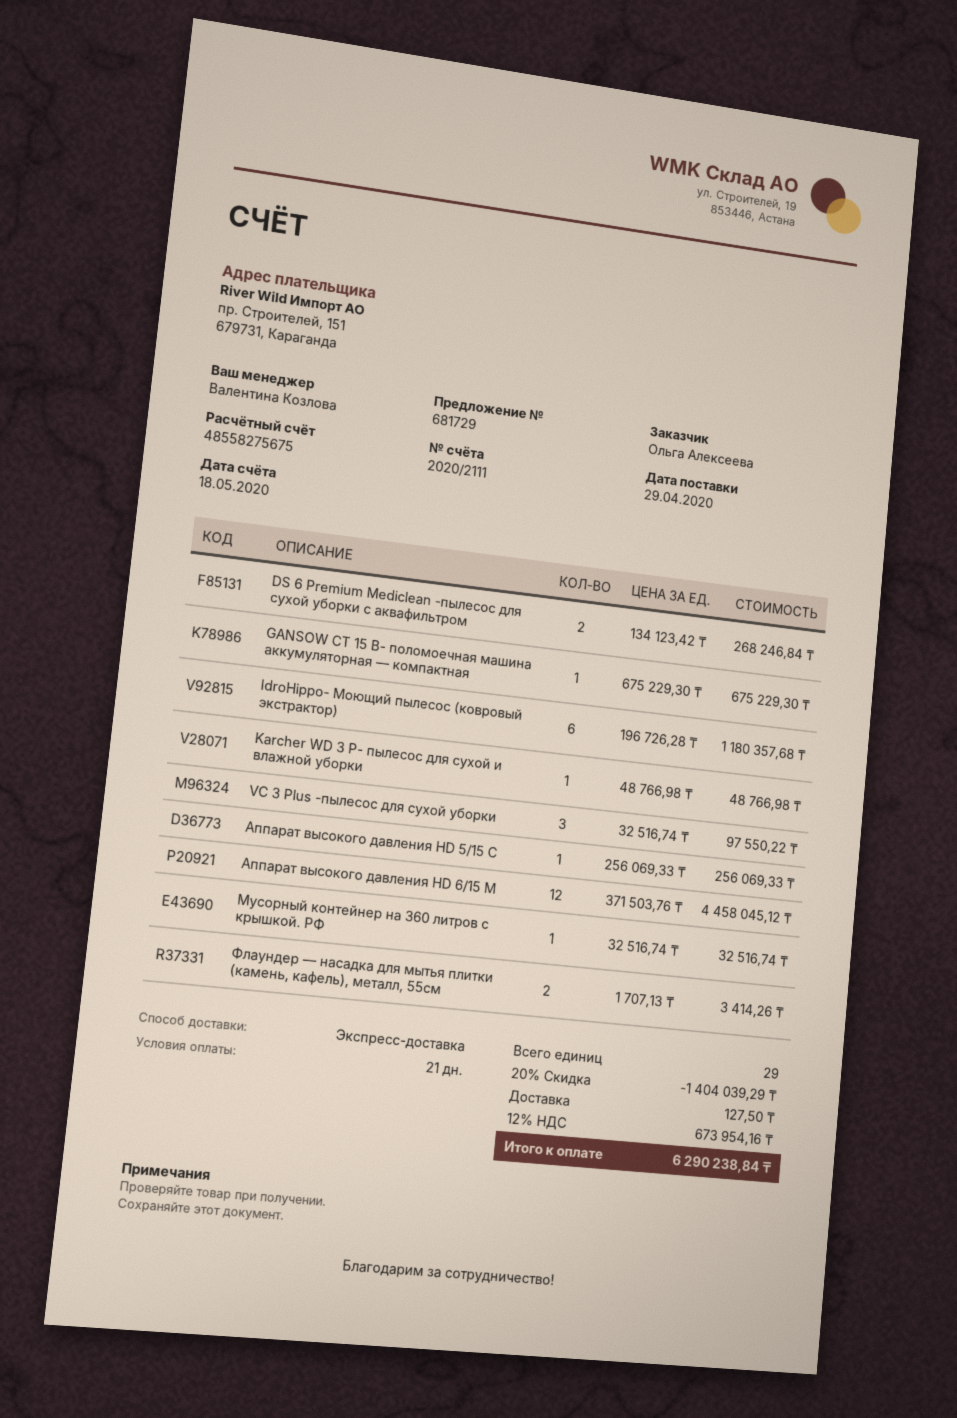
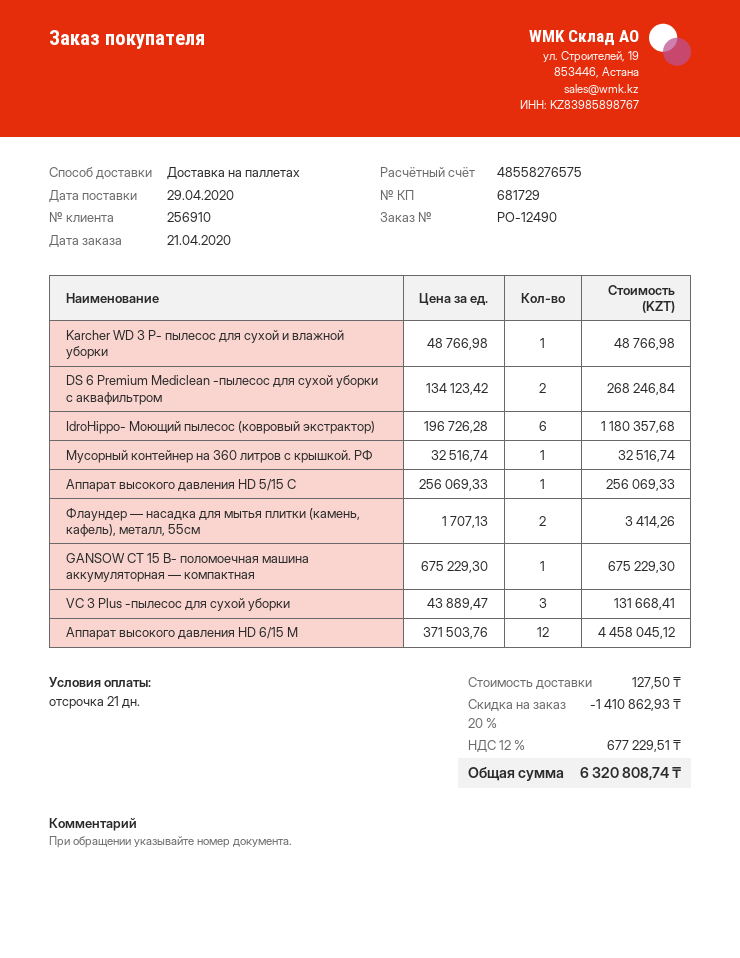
bank account: 48558275675 -> 48558276575
shipping method: express -> pallet freight
VC 3 Plus -пылесос для сухой уборки: 3 x 32516.74 = 97550.22 -> 3 x 43889.47 = 131668.41
discount: 20% = 1404039.29 -> 20% = 1410862.93
tax: 12% = 673954.16 -> 12% = 677229.51
total: 6290238.84 -> 6320808.74

